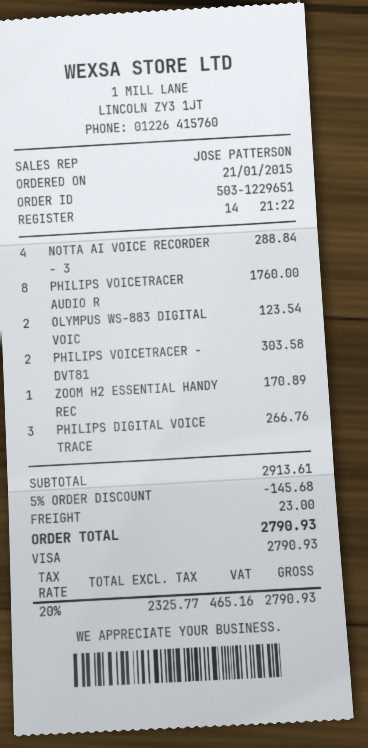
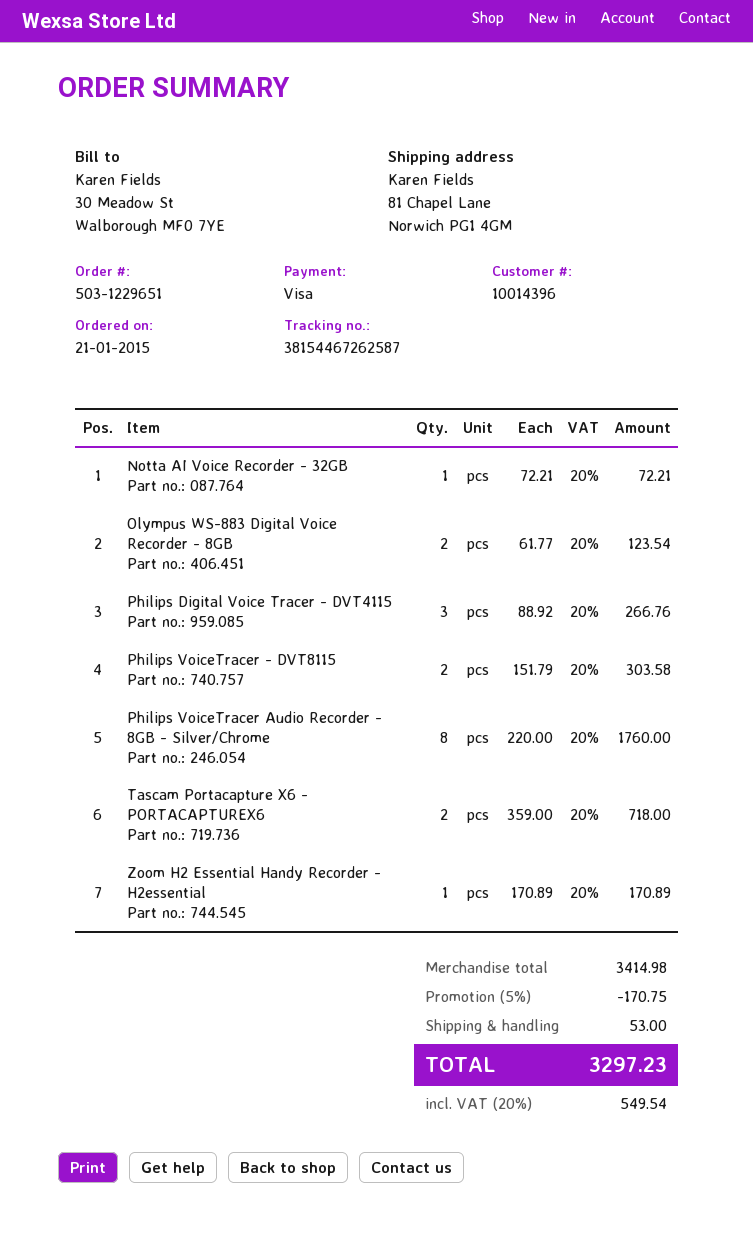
NOTTA AI VOICE RECORDER - 3: 4 for 288.84 -> 1 for 72.21
Tascam Portacapture X6 - PORTACAPTUREX6: none -> 2 for 718.00
subtotal: 2913.61 -> 3414.98
discount: 5% = 145.68 -> 5% = 170.75
shipping: 23.00 -> 53.00
tax: 20% = 465.16 -> 20% = 549.54
total: 2790.93 -> 3297.23

